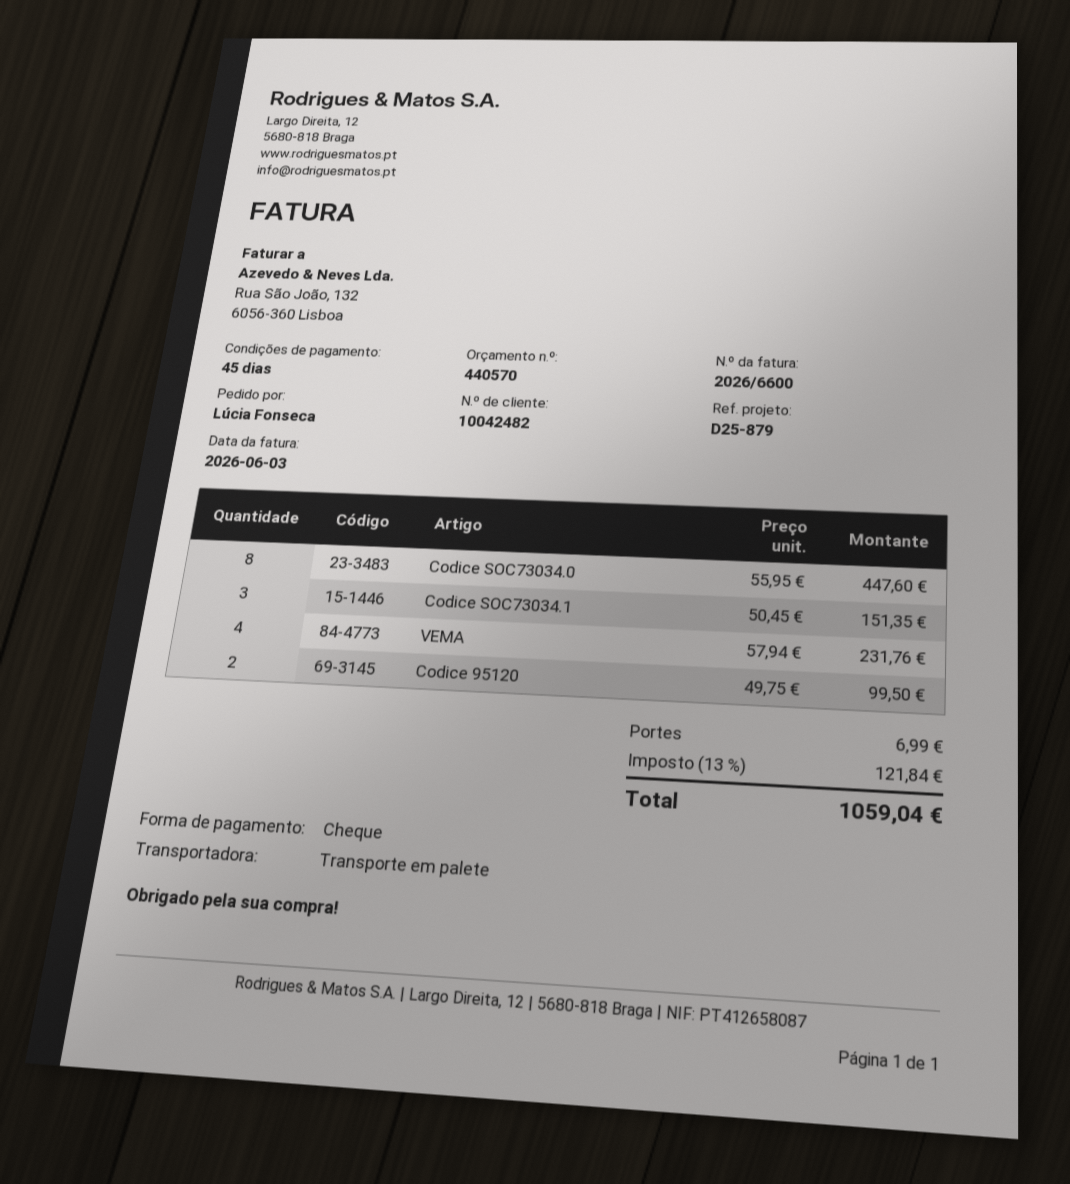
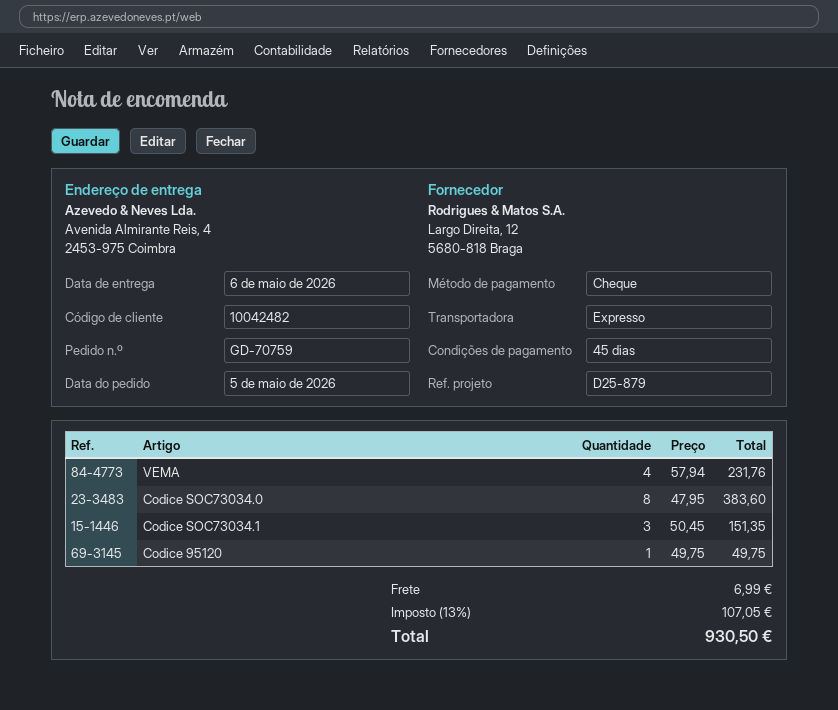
shipping method: pallet freight -> express
Codice SOC73034.0: 8 x 55.95 = 447.60 -> 8 x 47.95 = 383.60
Codice 95120: 2 x 49.75 = 99.50 -> 1 x 49.75 = 49.75
tax: 13% = 121.84 -> 13% = 107.05
total: 1059.04 -> 930.50

